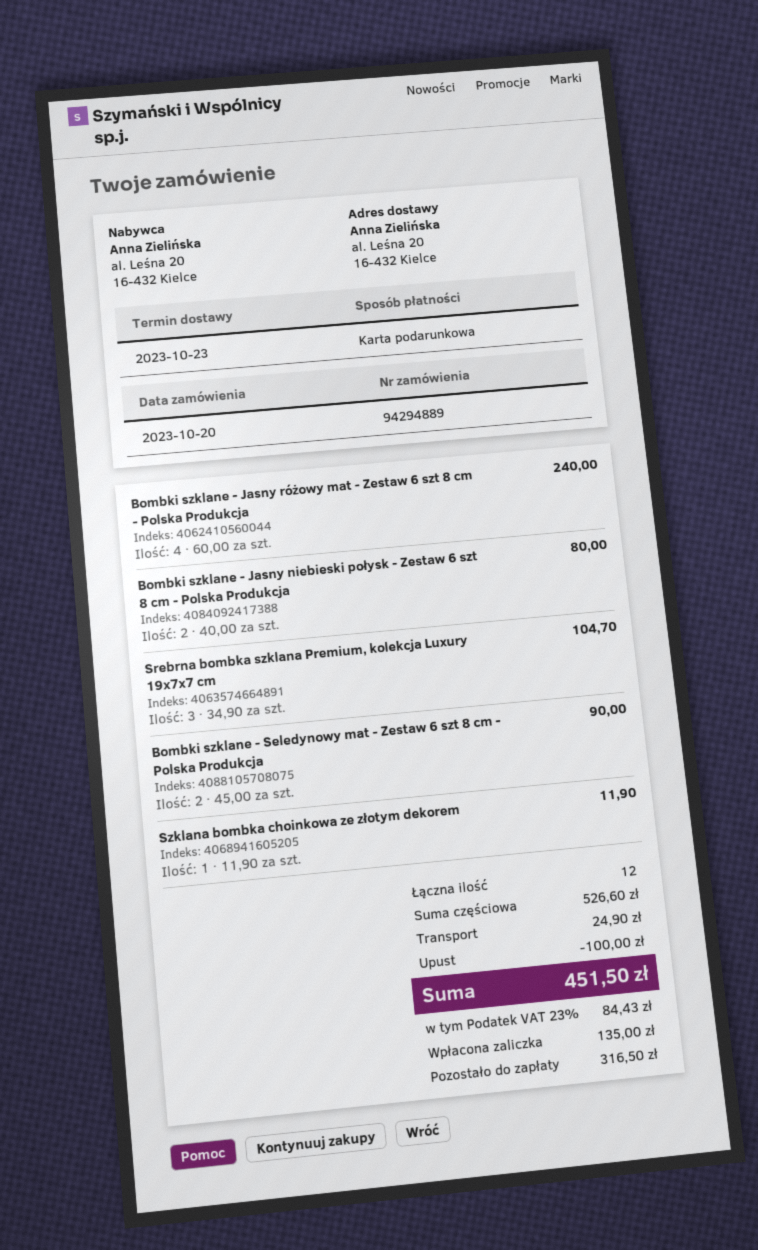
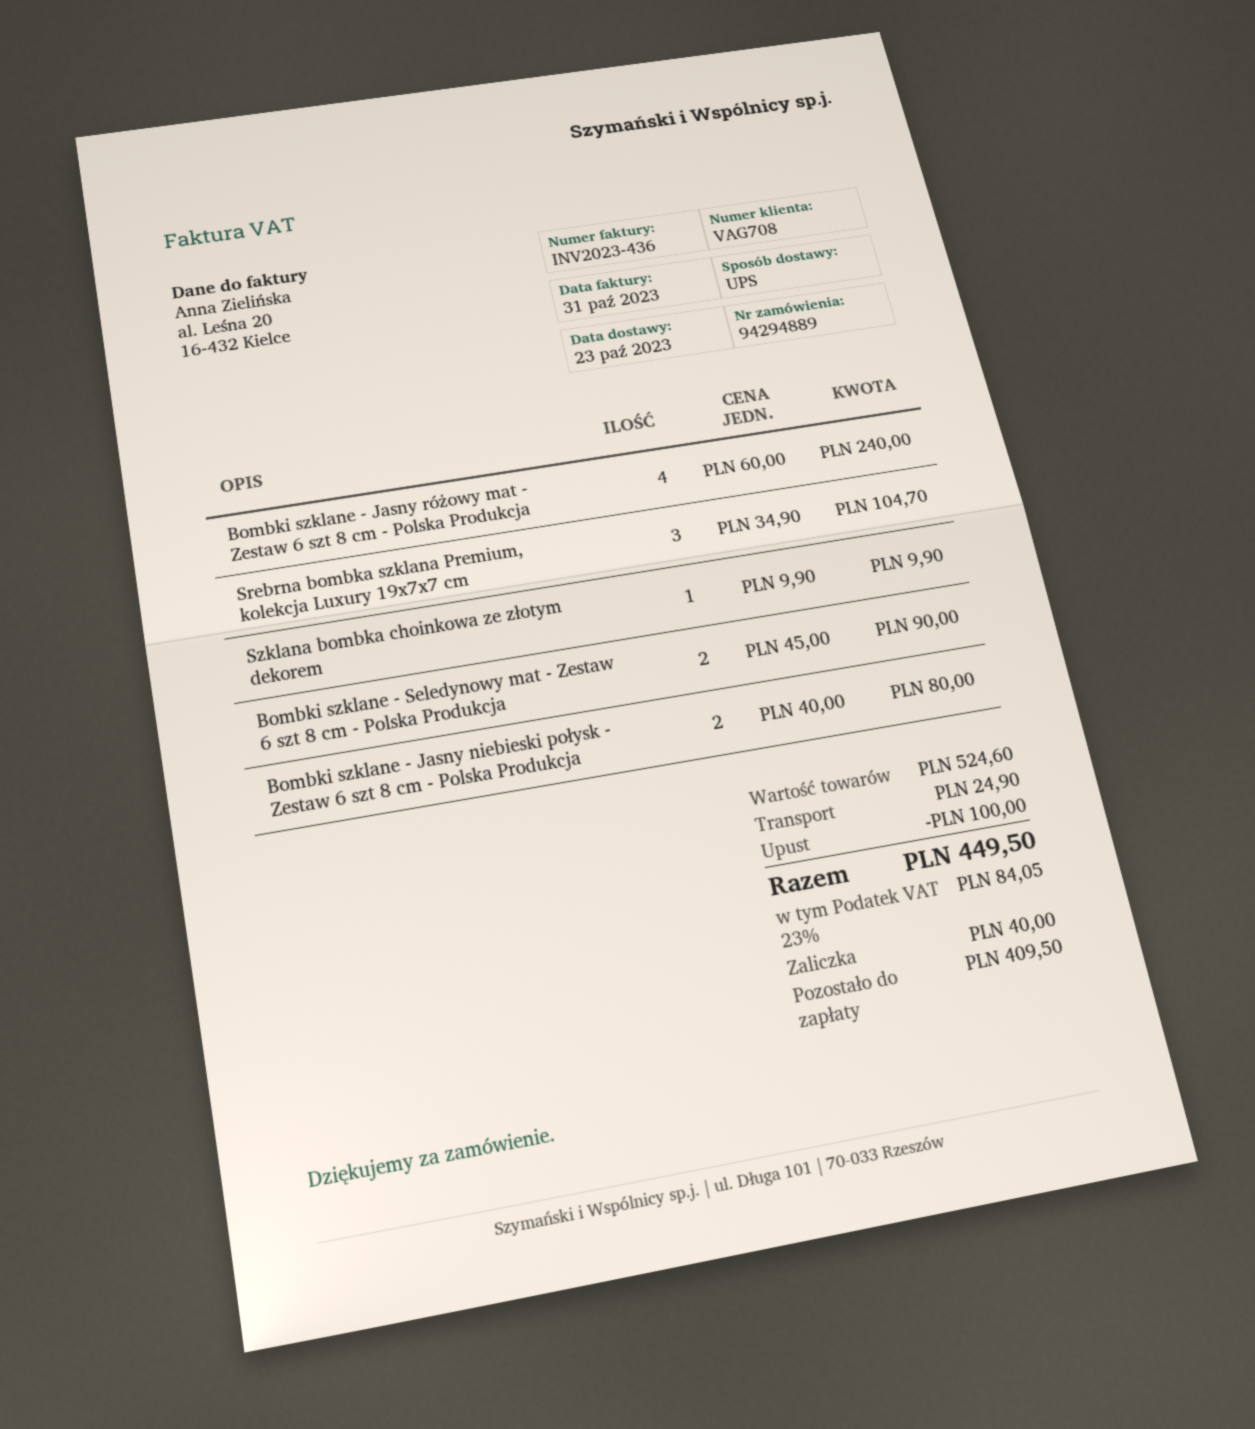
Szklana bombka choinkowa ze złotym dekorem: 1 x 11.90 = 11.90 -> 1 x 9.90 = 9.90
subtotal: 526.60 -> 524.60
tax: 23% = 84.43 -> 23% = 84.05
total: 451.50 -> 449.50
deposit: 135.00 -> 40.00
balance: 316.50 -> 409.50

